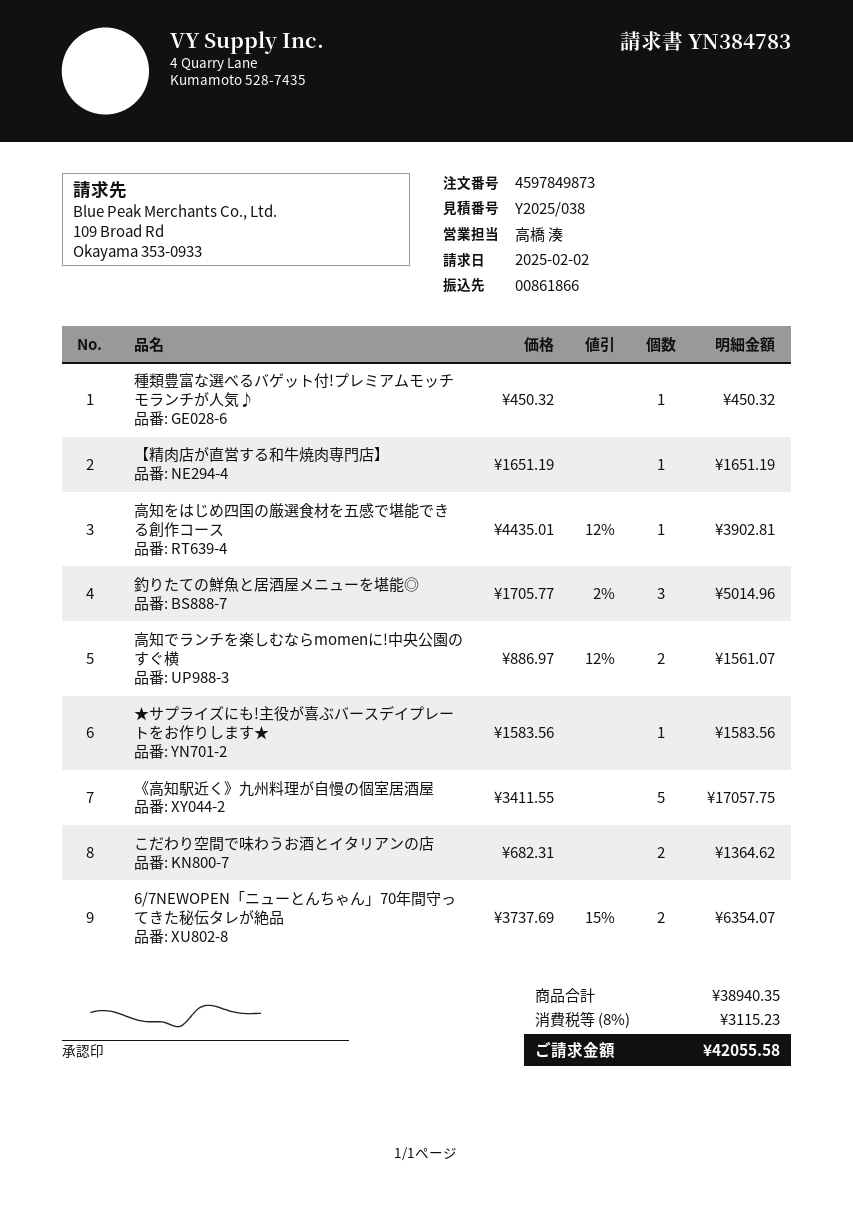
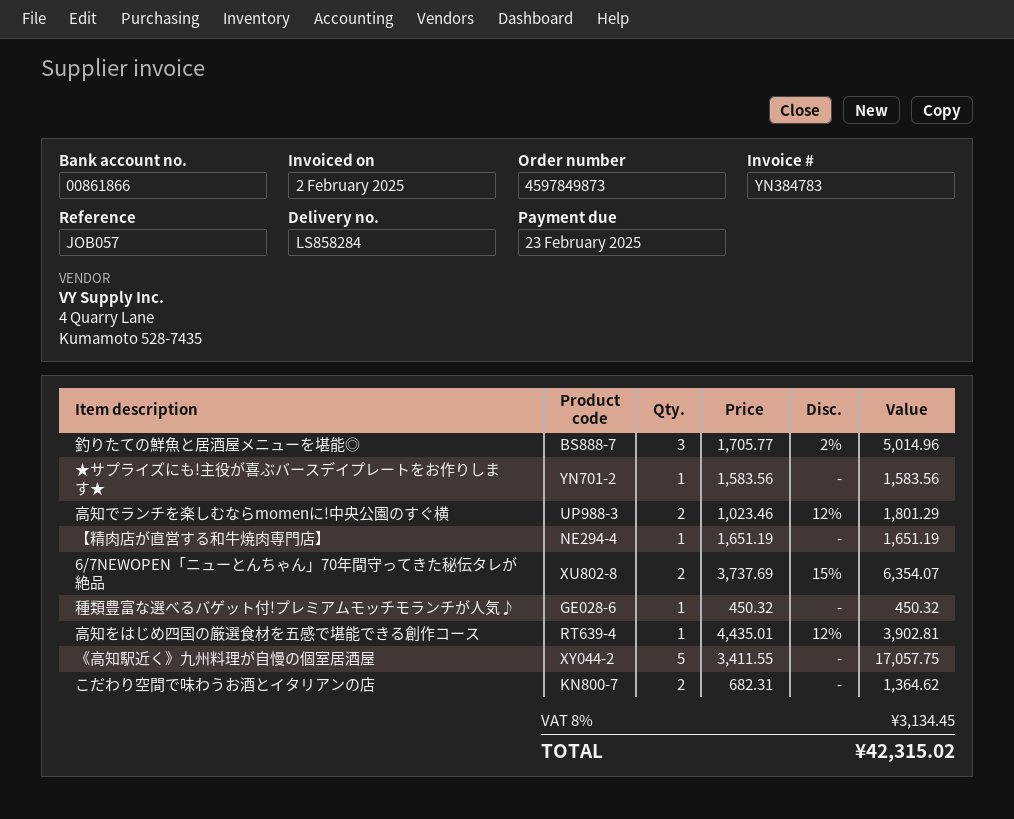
高知でランチを楽しむならmomenに!中央公園のすぐ横: 2 x 886.97 - 12% = 1561.07 -> 2 x 1023.46 - 12% = 1801.29
tax: 8% = 3115.23 -> 8% = 3134.45
total: 42055.58 -> 42315.02

